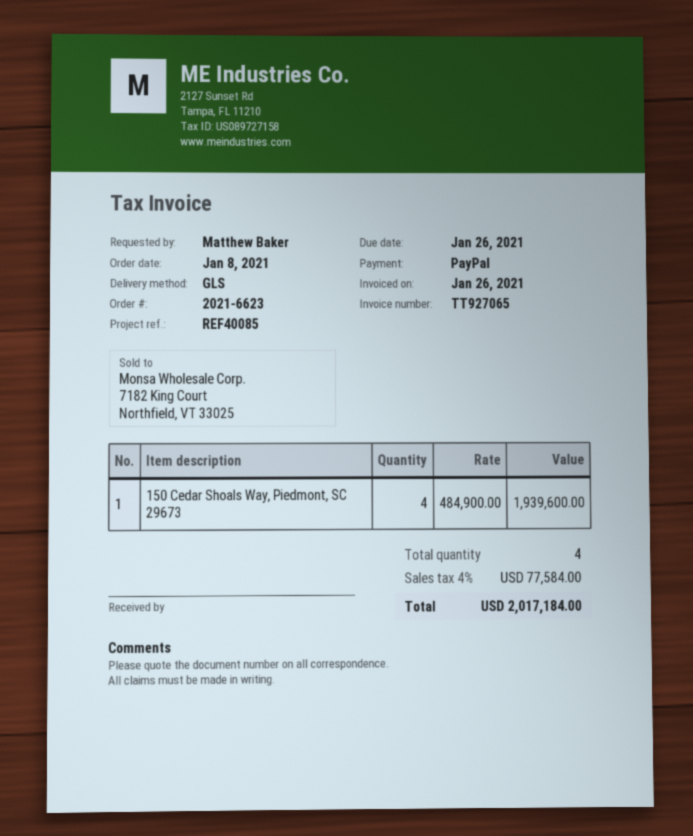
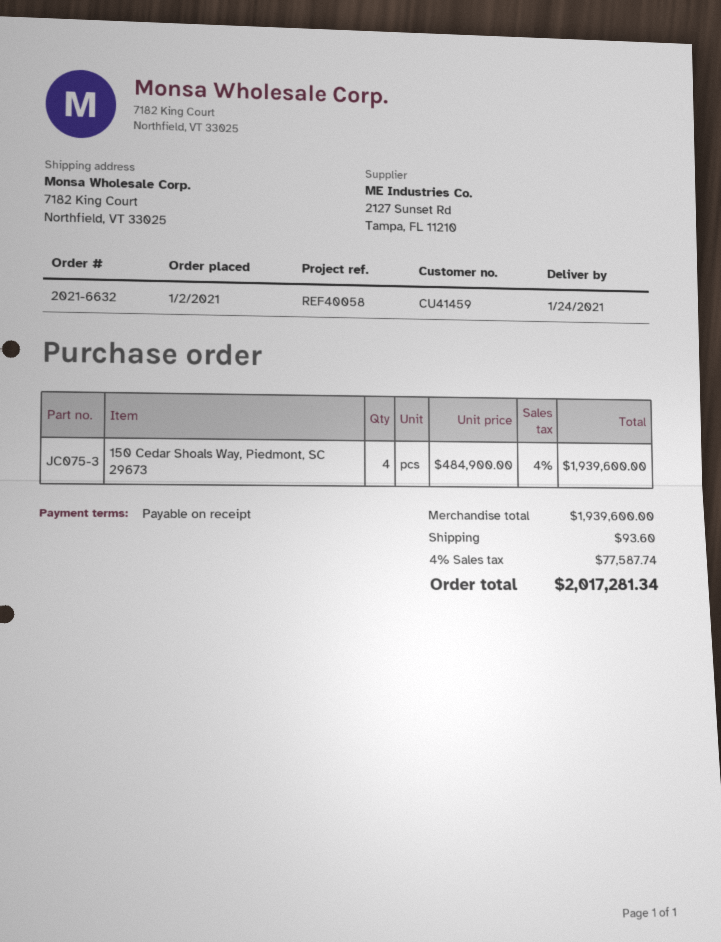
order number: 2021-6623 -> 2021-6632
order date: 2021-01-08 -> 2021-01-02
reference: REF40085 -> REF40058
shipping: none -> 93.60
tax: 4% = 77584.00 -> 4% = 77587.74
total: 2017184.00 -> 2017281.34

